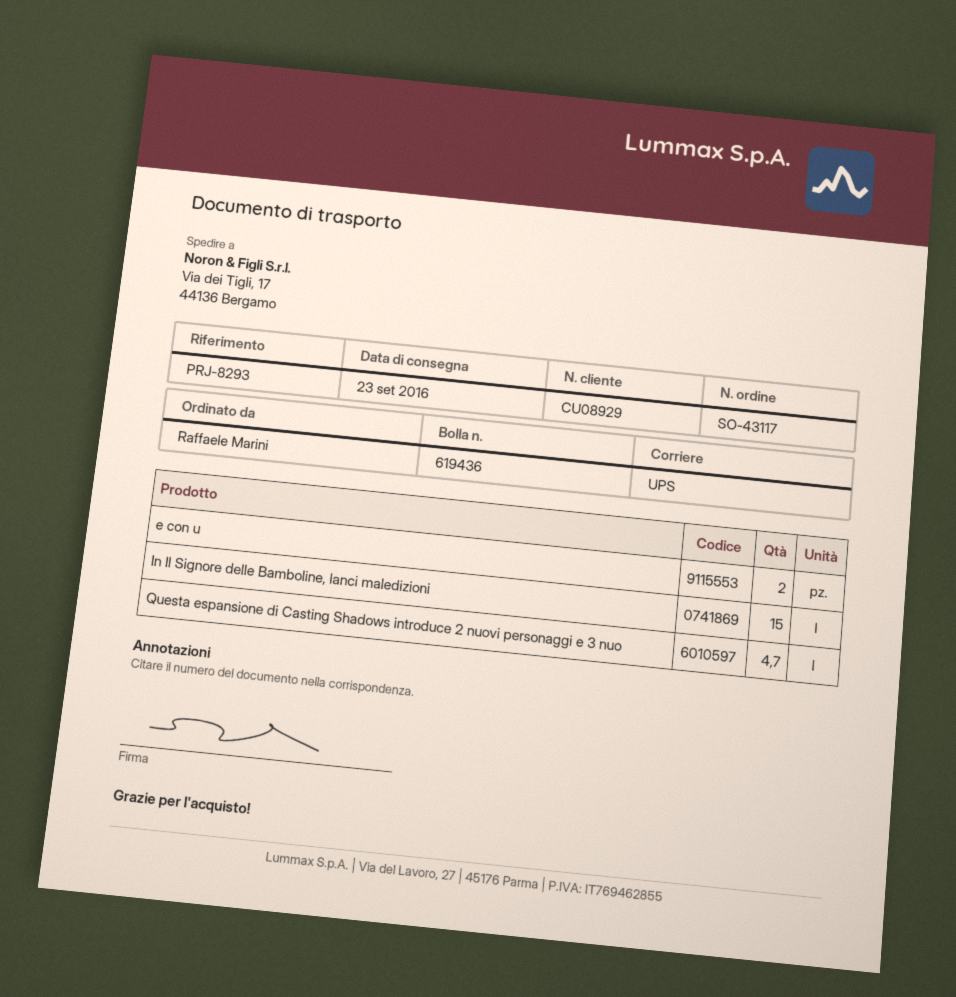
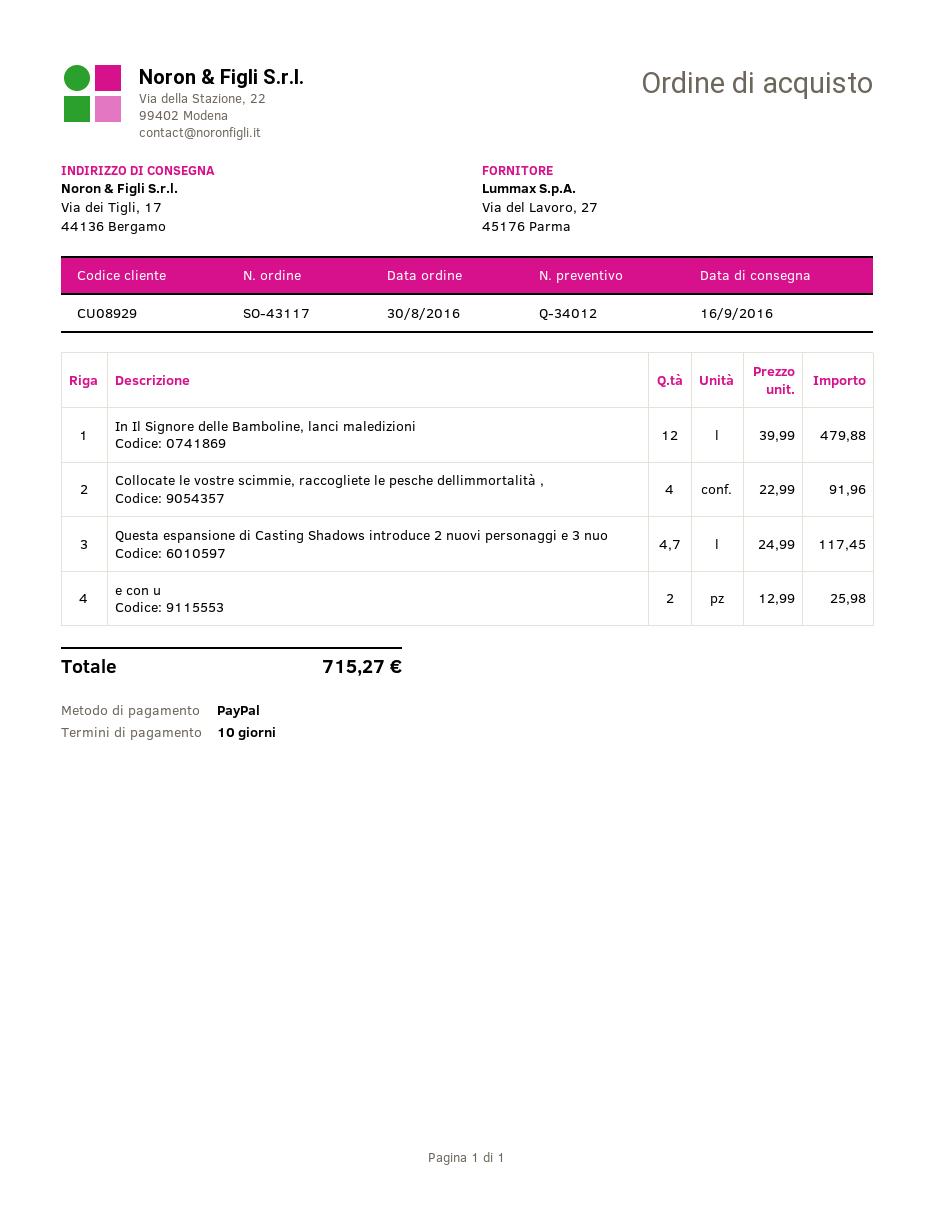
delivery date: 2016-09-23 -> 2016-09-16
In Il Signore delle Bamboline, lanci maledizioni: 15 -> 12
Collocate le vostre scimmie, raccogliete le pesche dellimmortalità ,: none -> 4

